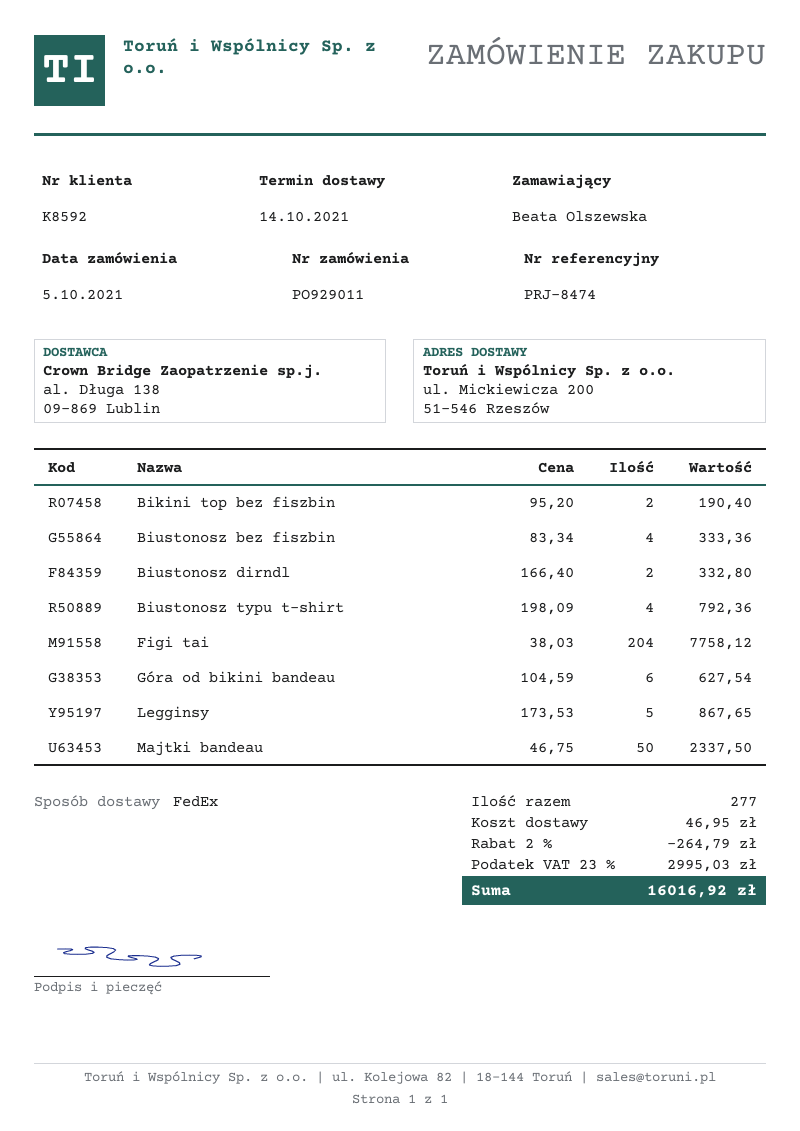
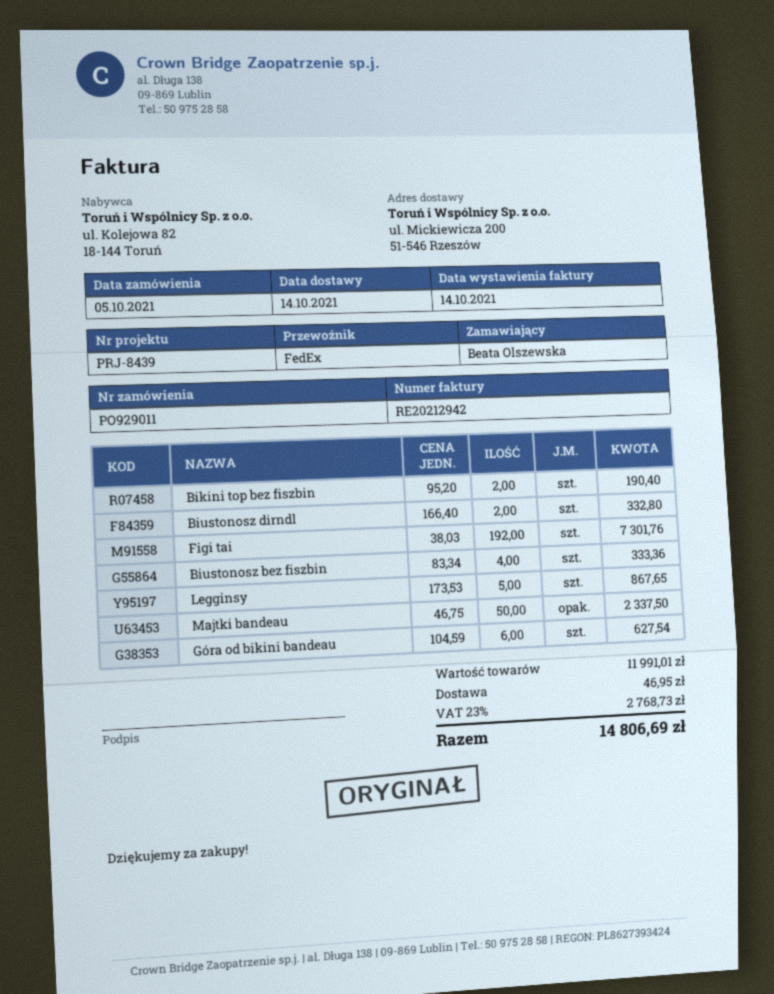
reference: PRJ-8474 -> PRJ-8439
Biustonosz typu t-shirt: 4 x 198.09 = 792.36 -> none
Figi tai: 204 x 38.03 = 7758.12 -> 192 x 38.03 = 7301.76
discount: 2% = 264.79 -> none
tax: 23% = 2995.03 -> 23% = 2768.73
total: 16016.92 -> 14806.69

